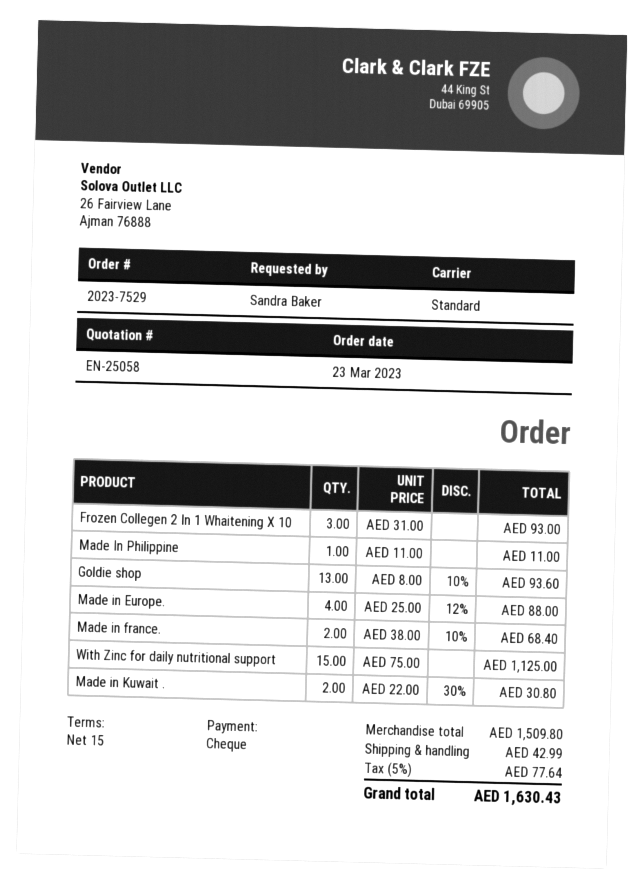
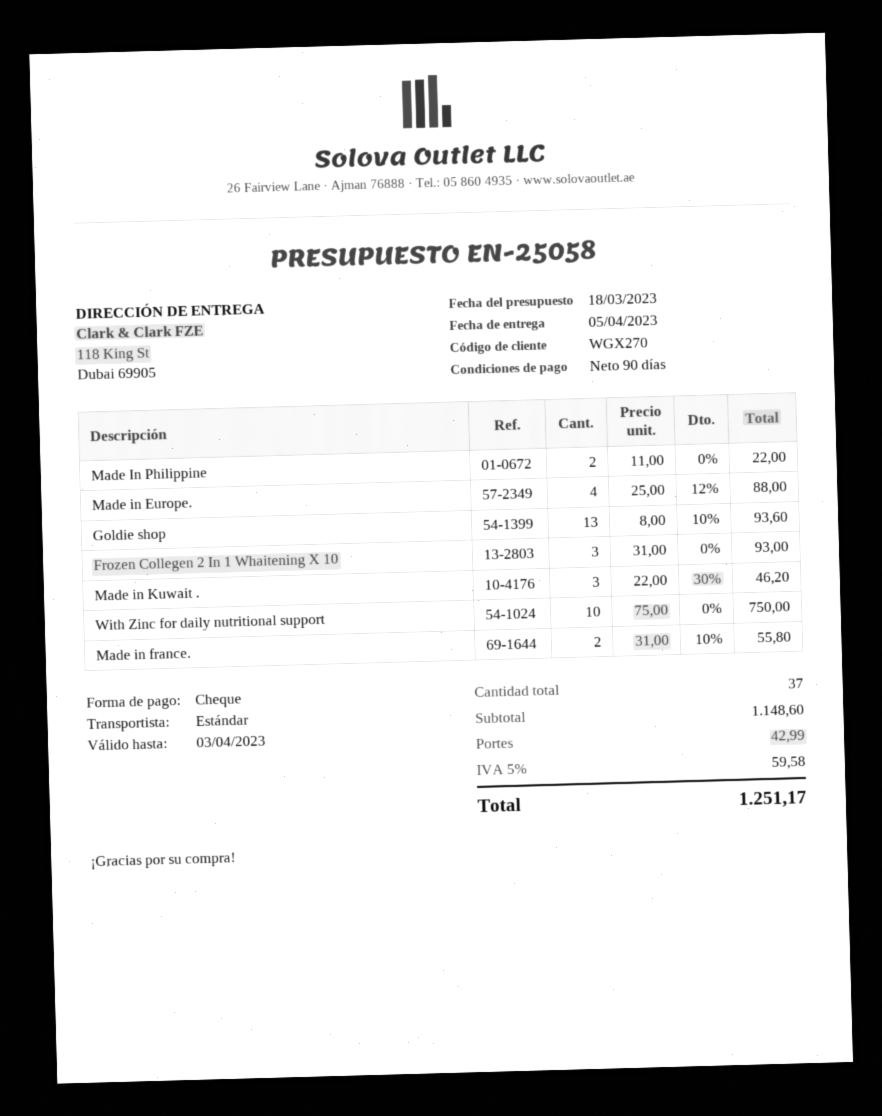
payment terms: 15 days -> 90 days
Made In Philippine: 1 x 11.00 = 11.00 -> 2 x 11.00 = 22.00
Made in france.: 2 x 38.00 - 10% = 68.40 -> 2 x 31.00 - 10% = 55.80
With Zinc for daily nutritional support: 15 x 75.00 = 1125.00 -> 10 x 75.00 = 750.00
Made in Kuwait .: 2 x 22.00 - 30% = 30.80 -> 3 x 22.00 - 30% = 46.20
subtotal: 1509.80 -> 1148.60
tax: 5% = 77.64 -> 5% = 59.58
total: 1630.43 -> 1251.17

